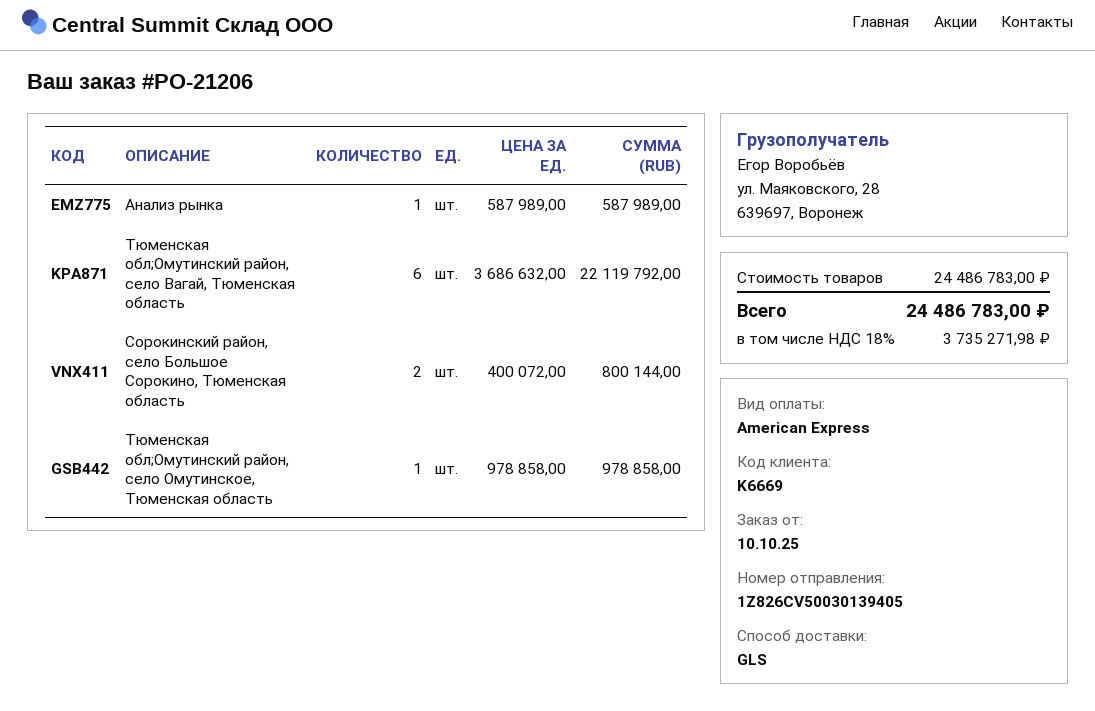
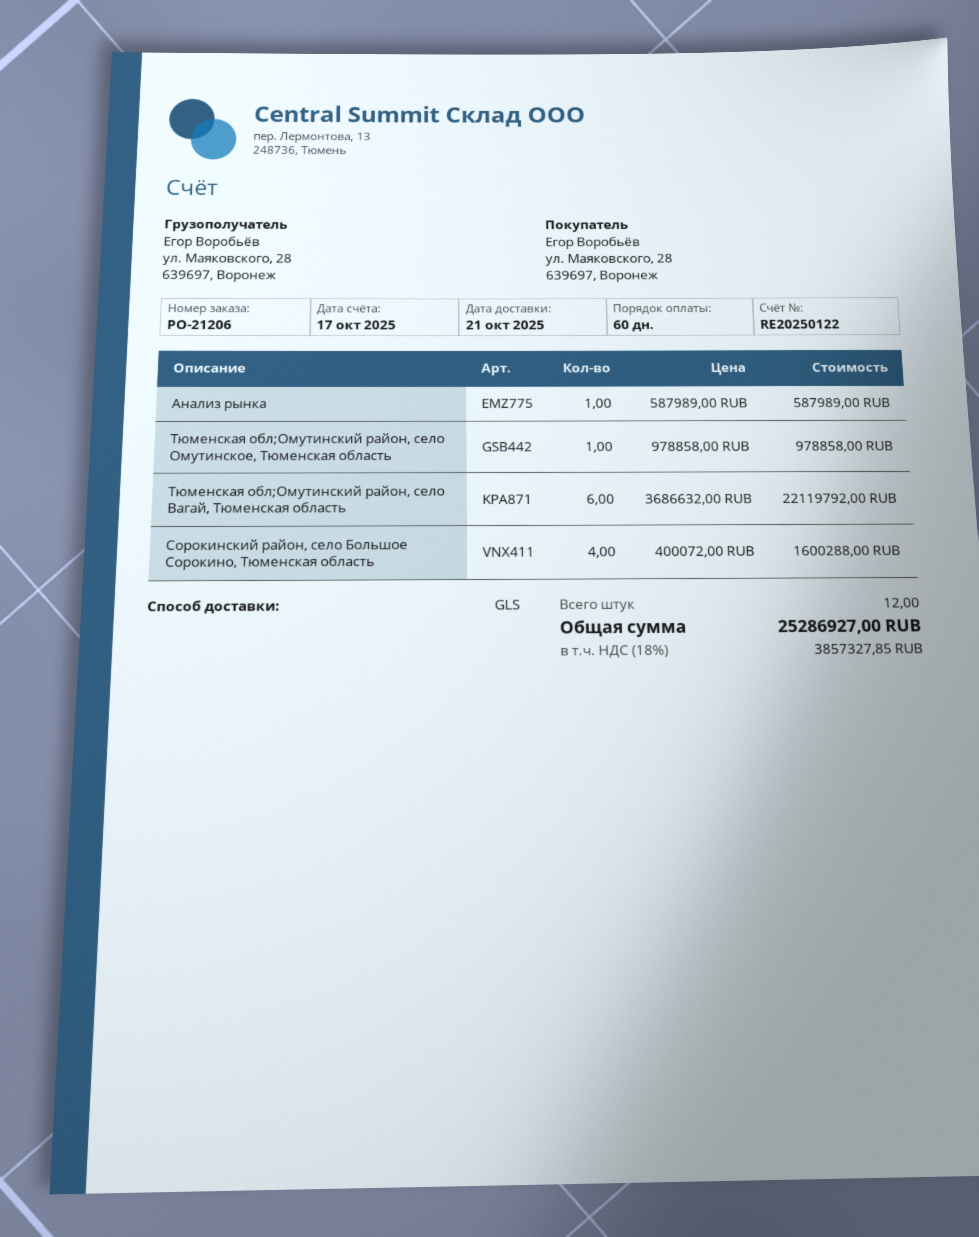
Сорокинский район, село Большое Сорокино, Тюменская область: 2 x 400072.00 = 800144.00 -> 4 x 400072.00 = 1600288.00
tax: 18% = 3735271.98 -> 18% = 3857327.85
total: 24486783.00 -> 25286927.00

